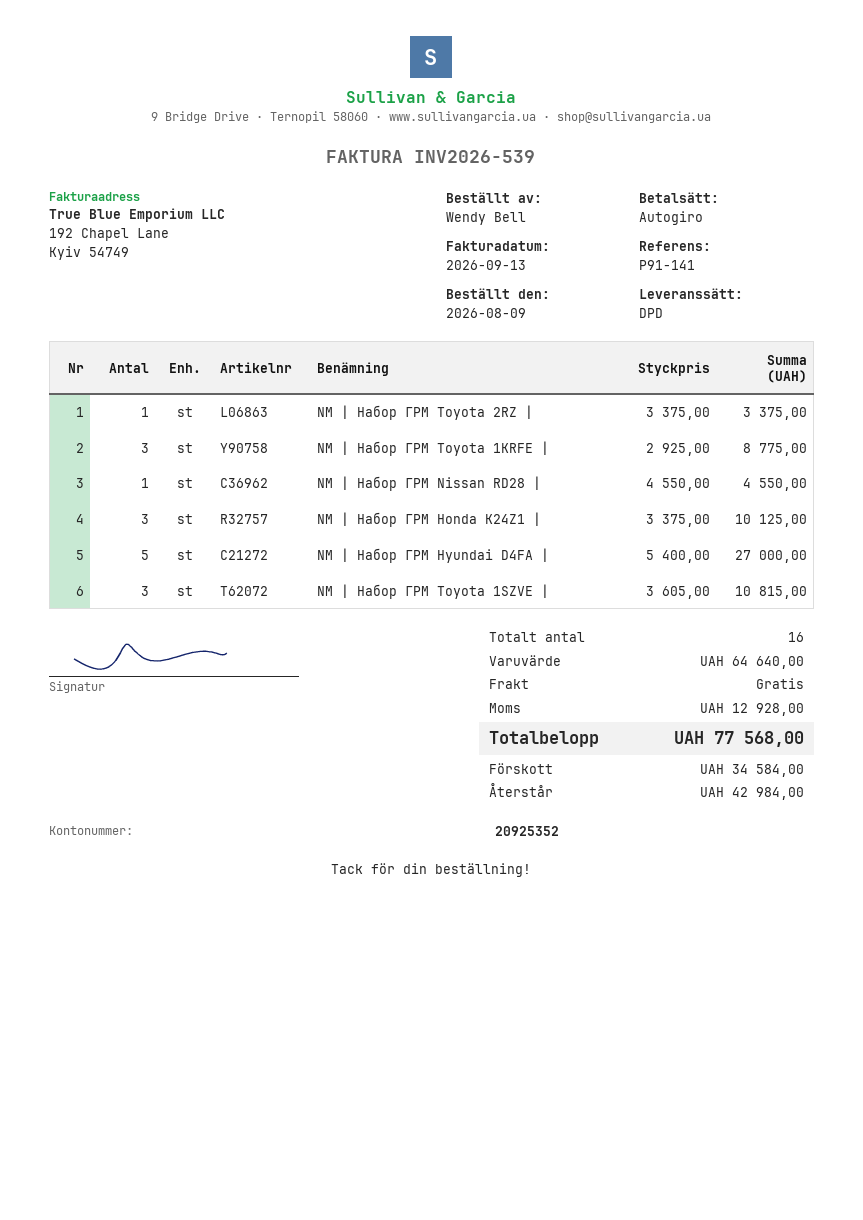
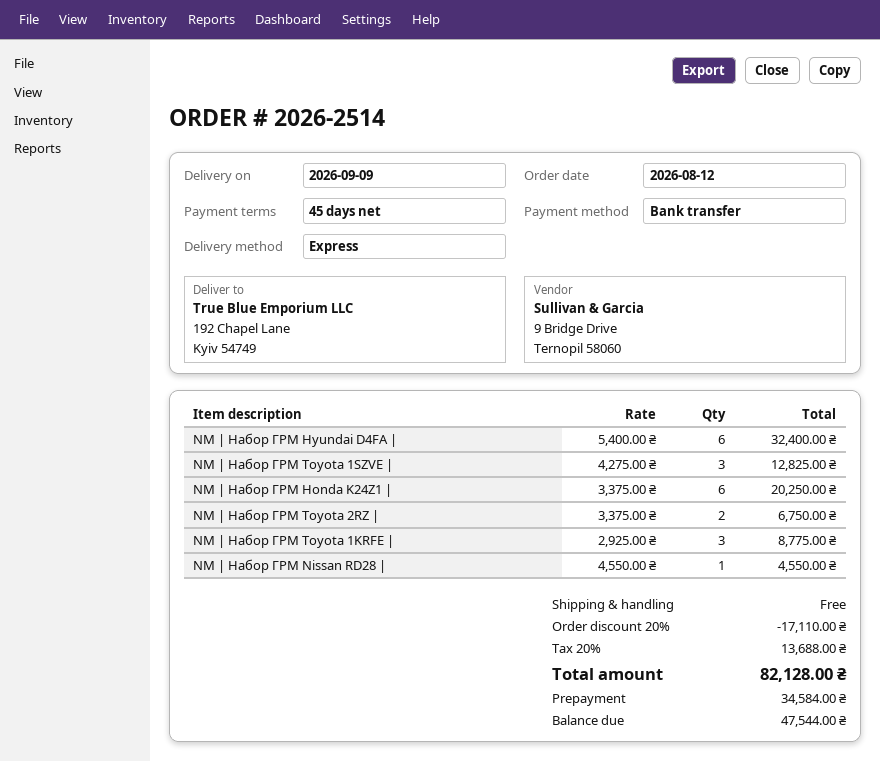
order date: 2026-08-09 -> 2026-08-12
payment method: direct debit -> bank transfer
shipping method: DPD -> express
NM | Набор ГРМ Toyota 2RZ |: 1 x 3375.00 = 3375.00 -> 2 x 3375.00 = 6750.00
NM | Набор ГРМ Honda K24Z1 |: 3 x 3375.00 = 10125.00 -> 6 x 3375.00 = 20250.00
NM | Набор ГРМ Hyundai D4FA |: 5 x 5400.00 = 27000.00 -> 6 x 5400.00 = 32400.00
NM | Набор ГРМ Toyota 1SZVE |: 3 x 3605.00 = 10815.00 -> 3 x 4275.00 = 12825.00
discount: none -> 20% = 17110.00
tax: 12928.00 -> 13688.00
total: 77568.00 -> 82128.00
balance: 42984.00 -> 47544.00

